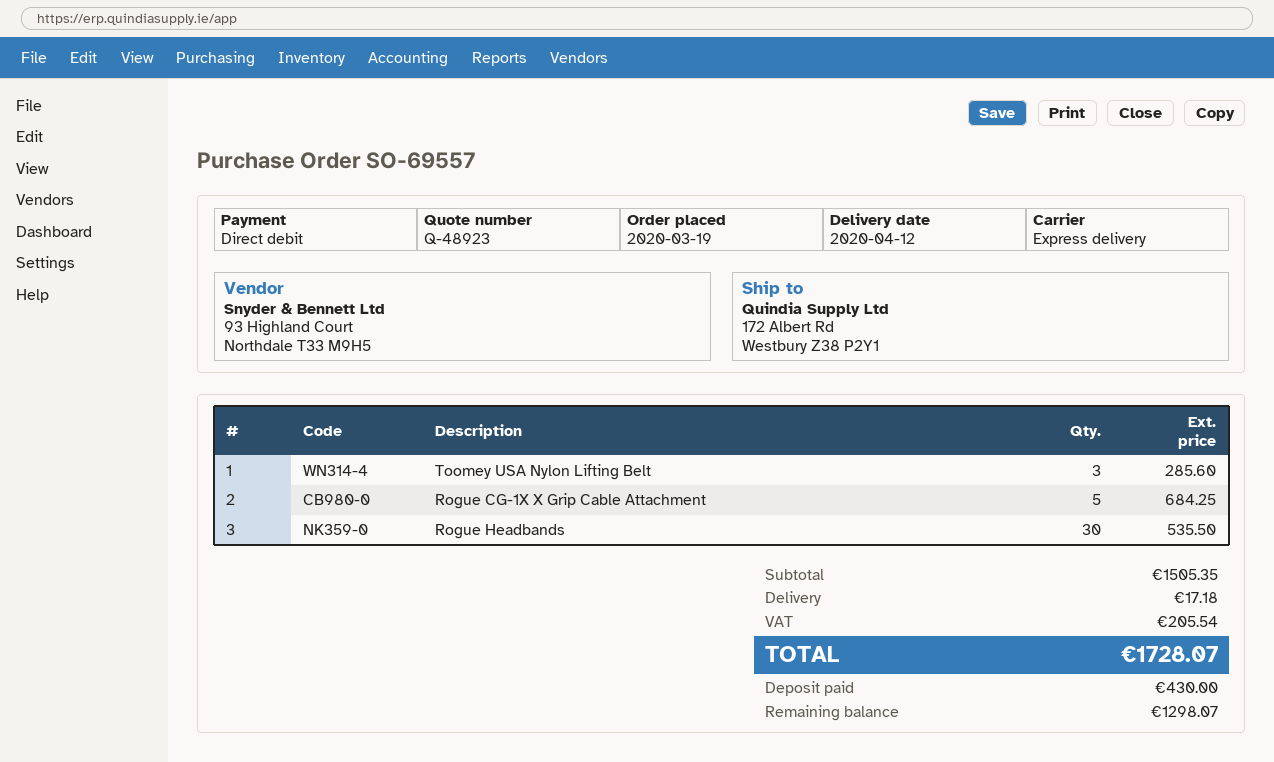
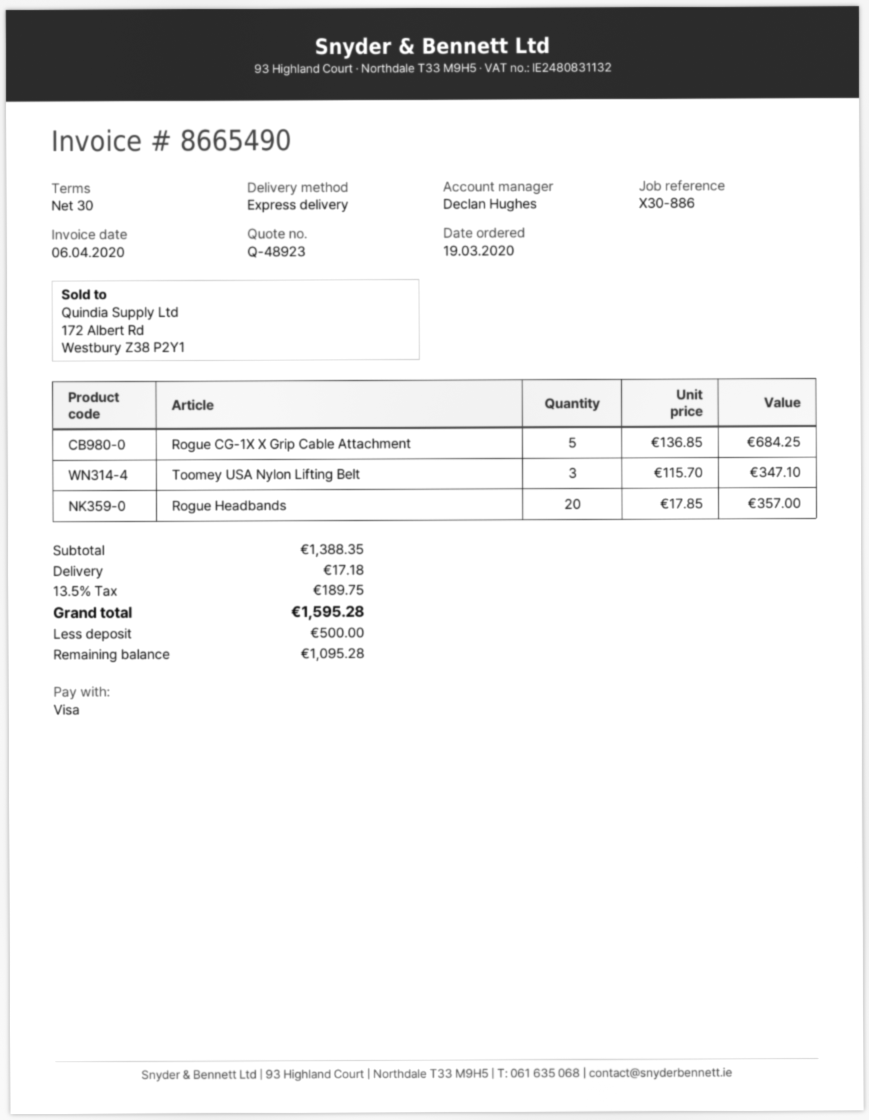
payment method: direct debit -> Visa
Toomey USA Nylon Lifting Belt: 3 for 285.60 -> 3 for 347.10
Rogue Headbands: 30 for 535.50 -> 20 for 357.00
subtotal: 1505.35 -> 1388.35
tax: 205.54 -> 189.75
total: 1728.07 -> 1595.28
deposit: 430.00 -> 500.00
balance: 1298.07 -> 1095.28

